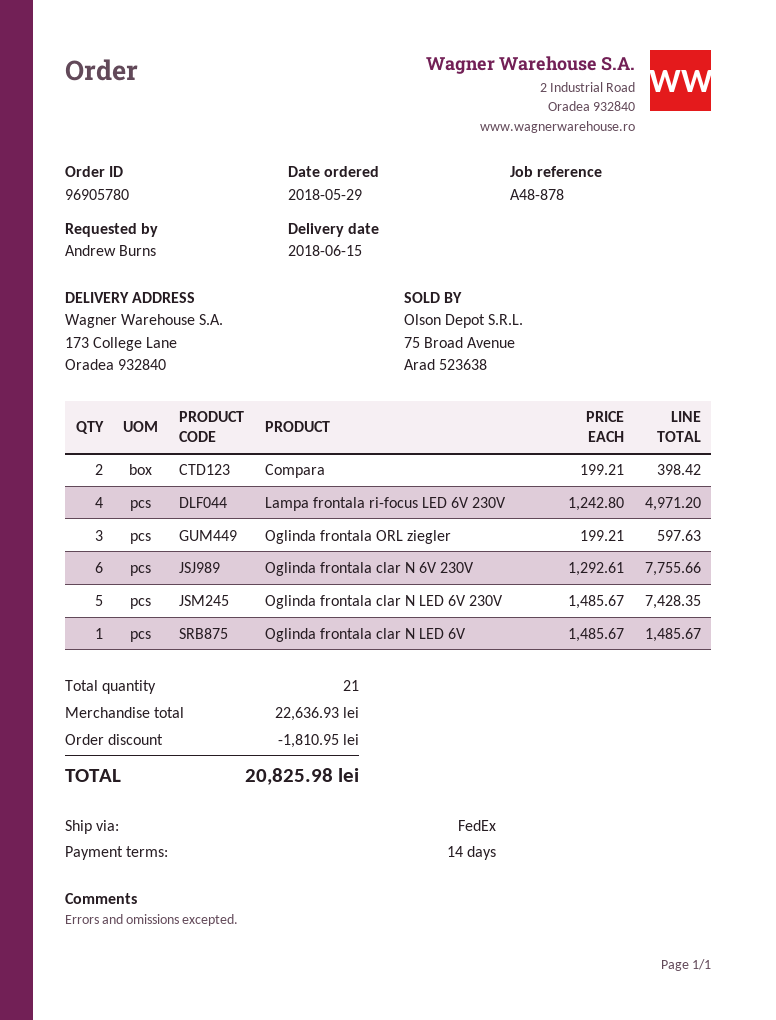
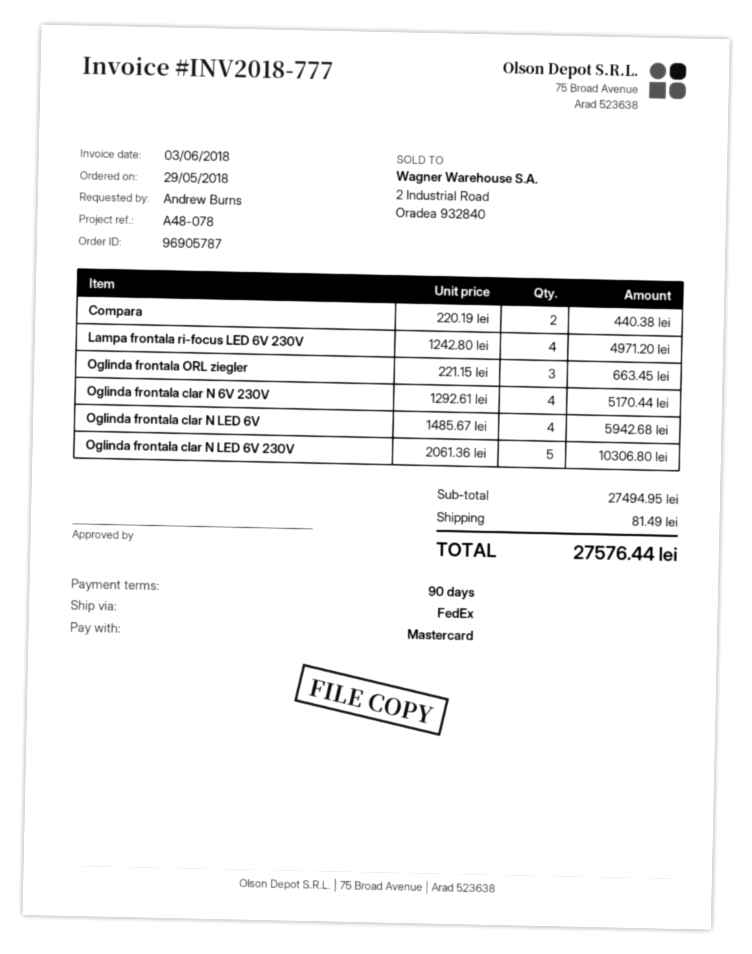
order number: 96905780 -> 96905787
payment terms: 14 days -> 90 days
reference: A48-878 -> A48-078
Compara: 2 x 199.21 = 398.42 -> 2 x 220.19 = 440.38
Oglinda frontala ORL ziegler: 3 x 199.21 = 597.63 -> 3 x 221.15 = 663.45
Oglinda frontala clar N 6V 230V: 6 x 1292.61 = 7755.66 -> 4 x 1292.61 = 5170.44
Oglinda frontala clar N LED 6V 230V: 5 x 1485.67 = 7428.35 -> 5 x 2061.36 = 10306.80
Oglinda frontala clar N LED 6V: 1 x 1485.67 = 1485.67 -> 4 x 1485.67 = 5942.68
subtotal: 22636.93 -> 27494.95
discount: 1810.95 -> none
shipping: none -> 81.49
total: 20825.98 -> 27576.44

